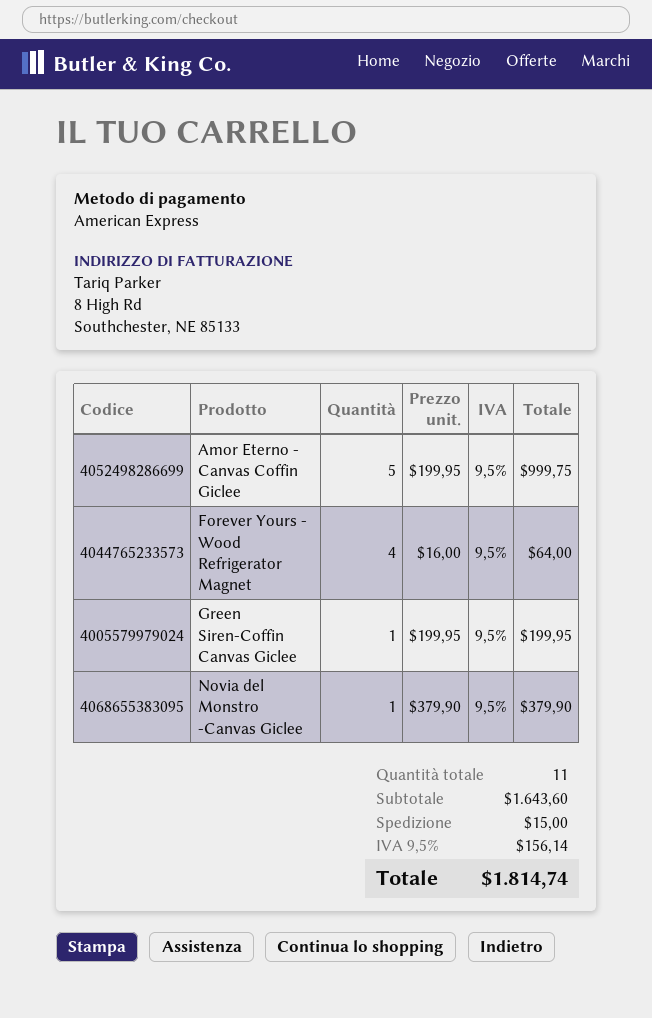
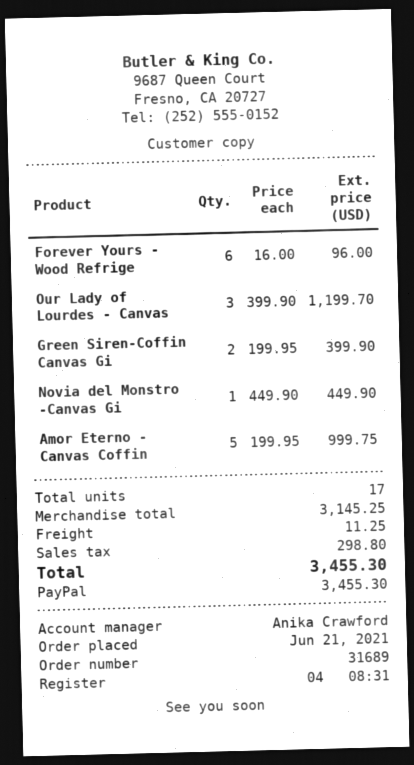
payment method: American Express -> PayPal
Forever Yours - Wood Refrigerator Magnet: 4 x 16.00 = 64.00 -> 6 x 16.00 = 96.00
Green Siren-Coffin Canvas Giclee: 1 x 199.95 = 199.95 -> 2 x 199.95 = 399.90
Novia del Monstro -Canvas Giclee: 1 x 379.90 = 379.90 -> 1 x 449.90 = 449.90
Our Lady of Lourdes - Canvas: none -> 3 x 399.90 = 1199.70
total quantity: 11 -> 17
subtotal: 1643.60 -> 3145.25
shipping: 15.00 -> 11.25
tax: 156.14 -> 298.80
total: 1814.74 -> 3455.30

